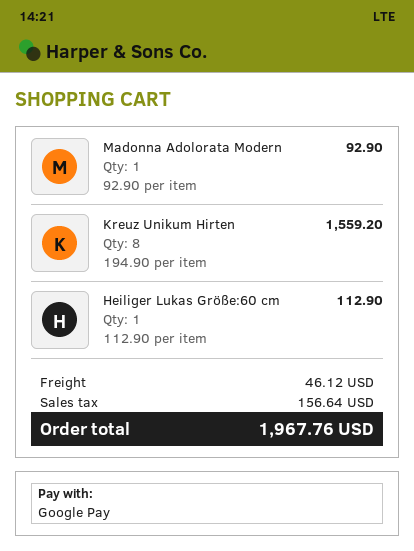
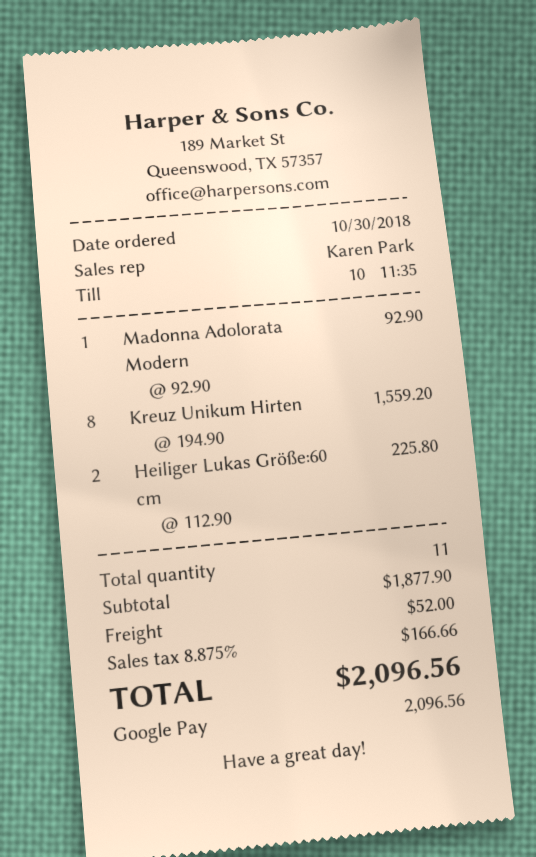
Heiliger Lukas Größe:60 cm: 1 x 112.90 = 112.90 -> 2 x 112.90 = 225.80
shipping: 46.12 -> 52.00
tax: 156.64 -> 166.66
total: 1967.76 -> 2096.56

